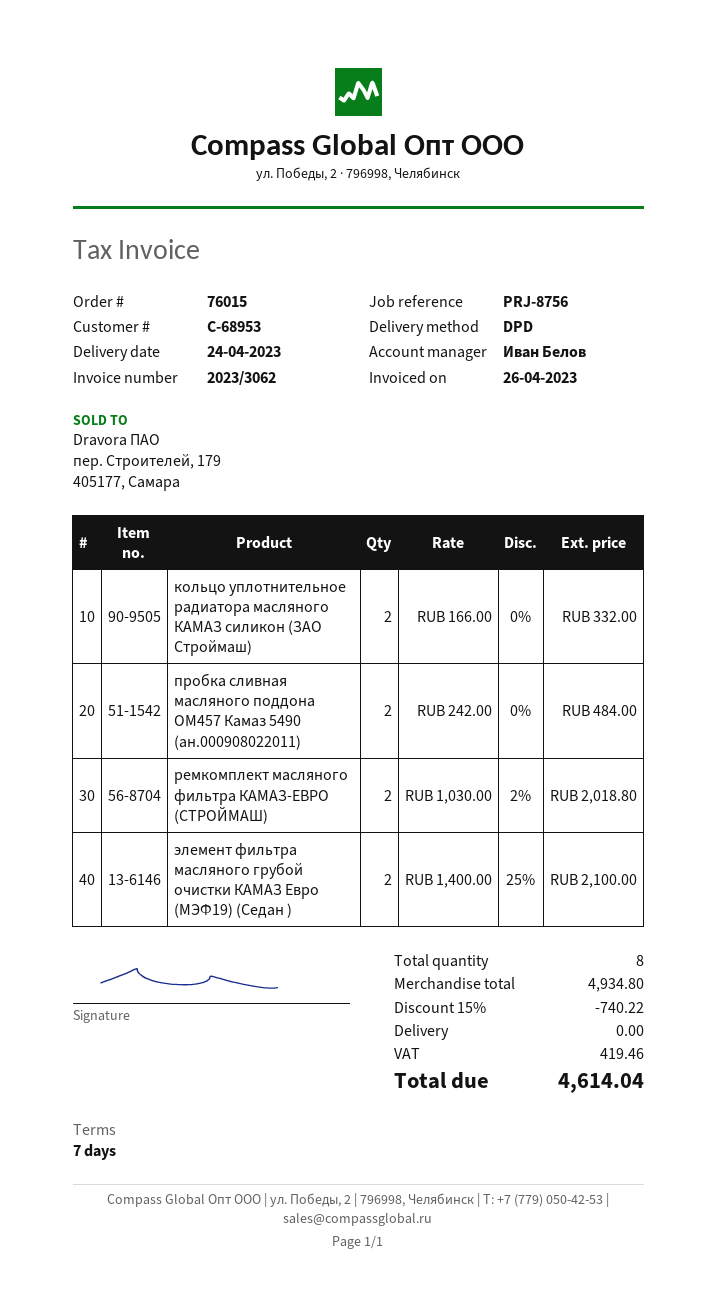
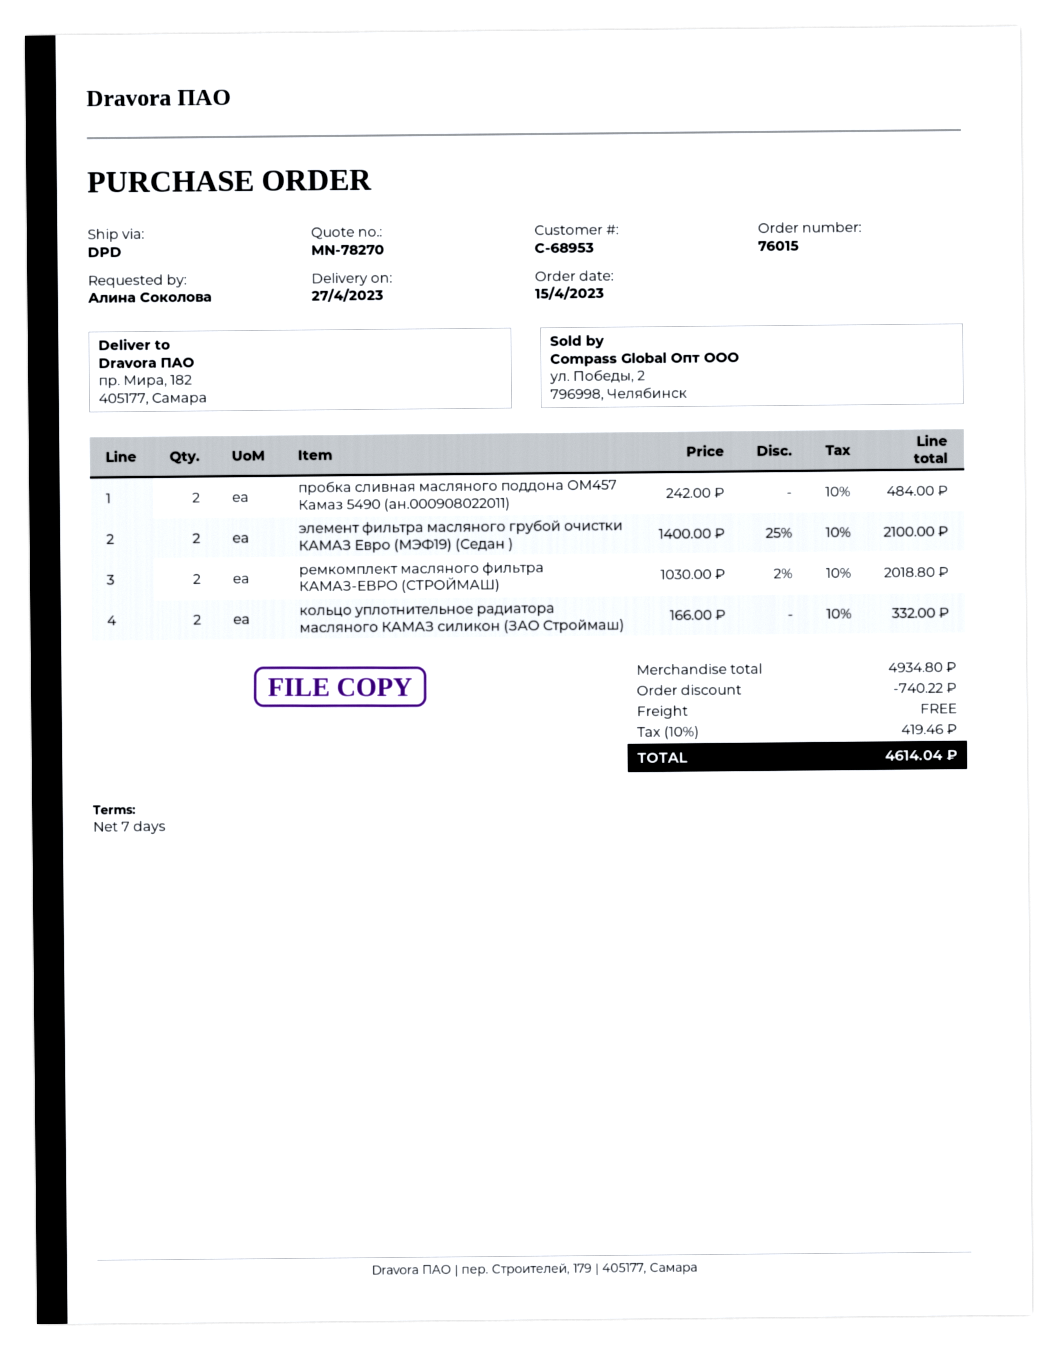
delivery date: 2023-04-24 -> 2023-04-27

